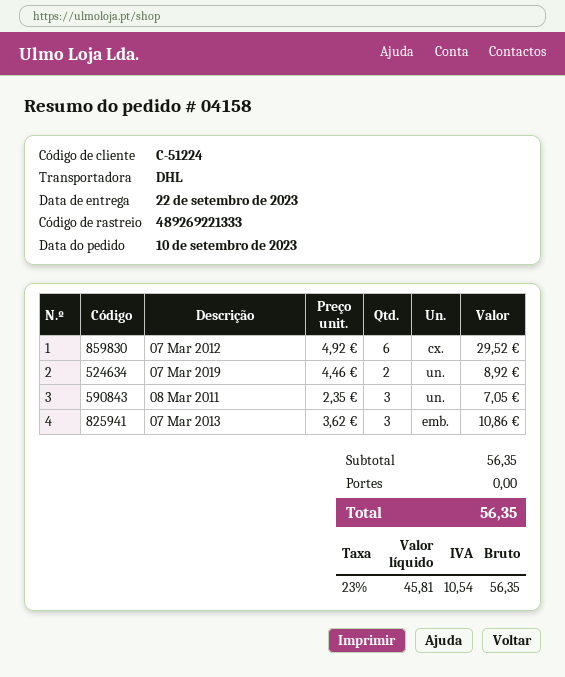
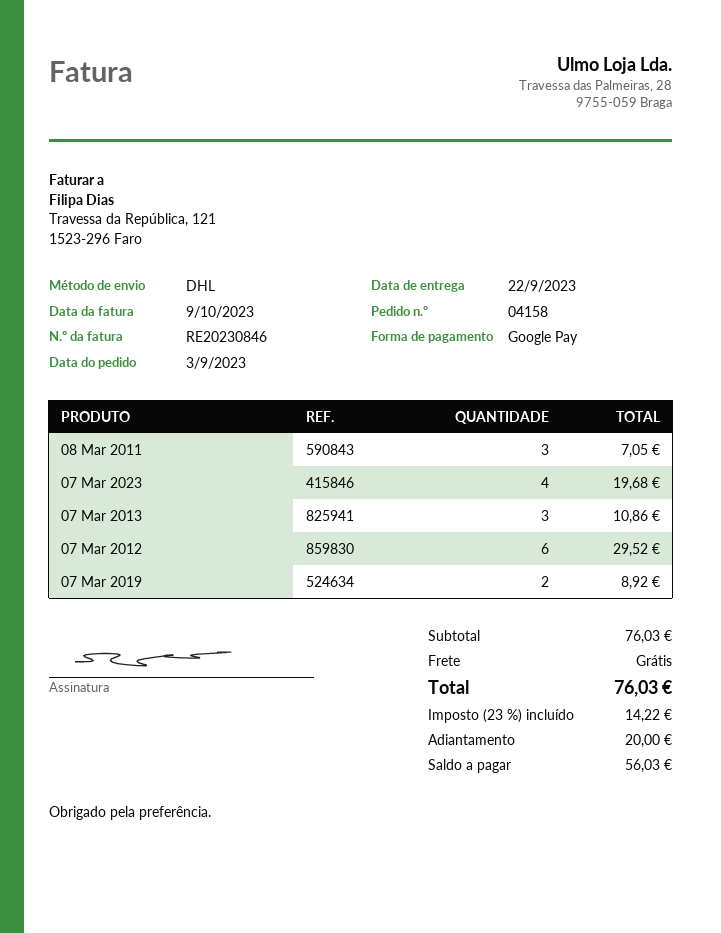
order date: 2023-09-10 -> 2023-09-03
07 Mar 2023: none -> 4 for 19.68
subtotal: 56.35 -> 76.03
tax: 23% = 10.54 -> 23% = 14.22
total: 56.35 -> 76.03

